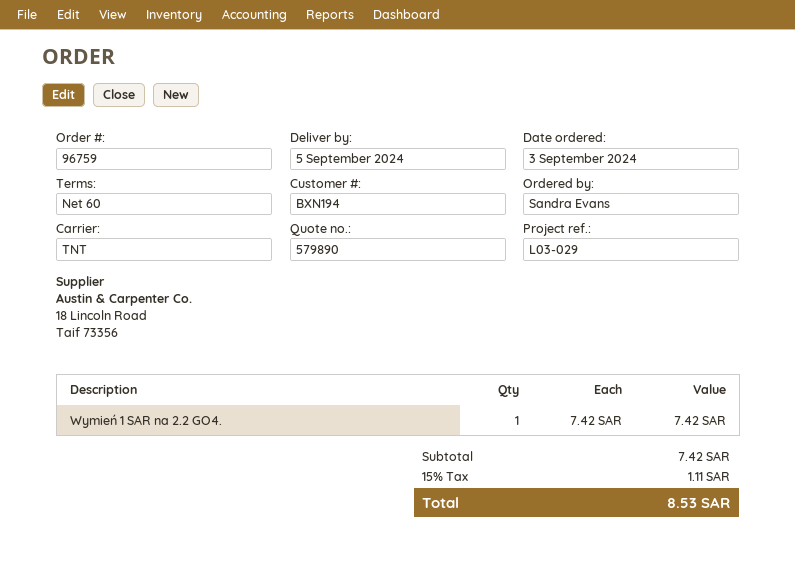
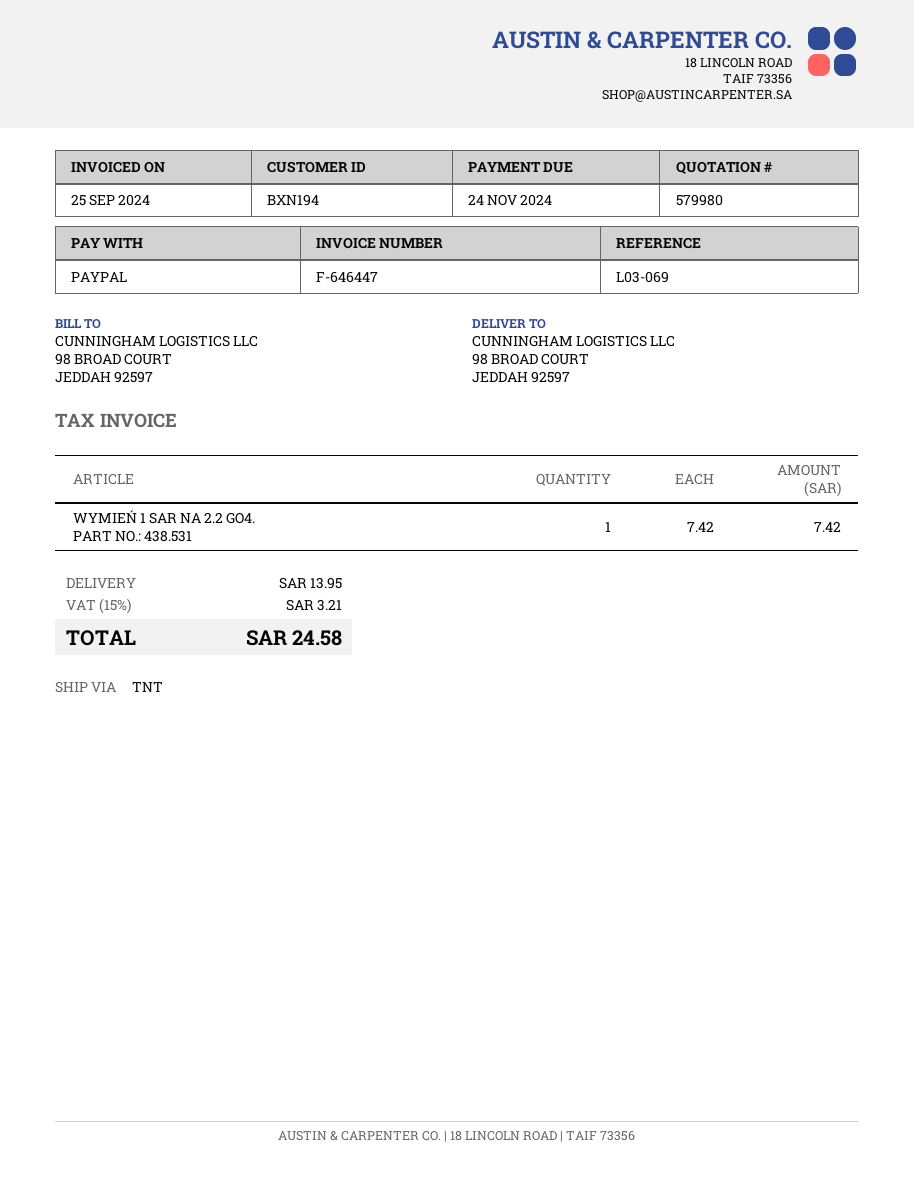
quote number: 579890 -> 579980
reference: L03-029 -> L03-069
shipping: none -> 13.95
tax: 15% = 1.11 -> 15% = 3.21
total: 8.53 -> 24.58

